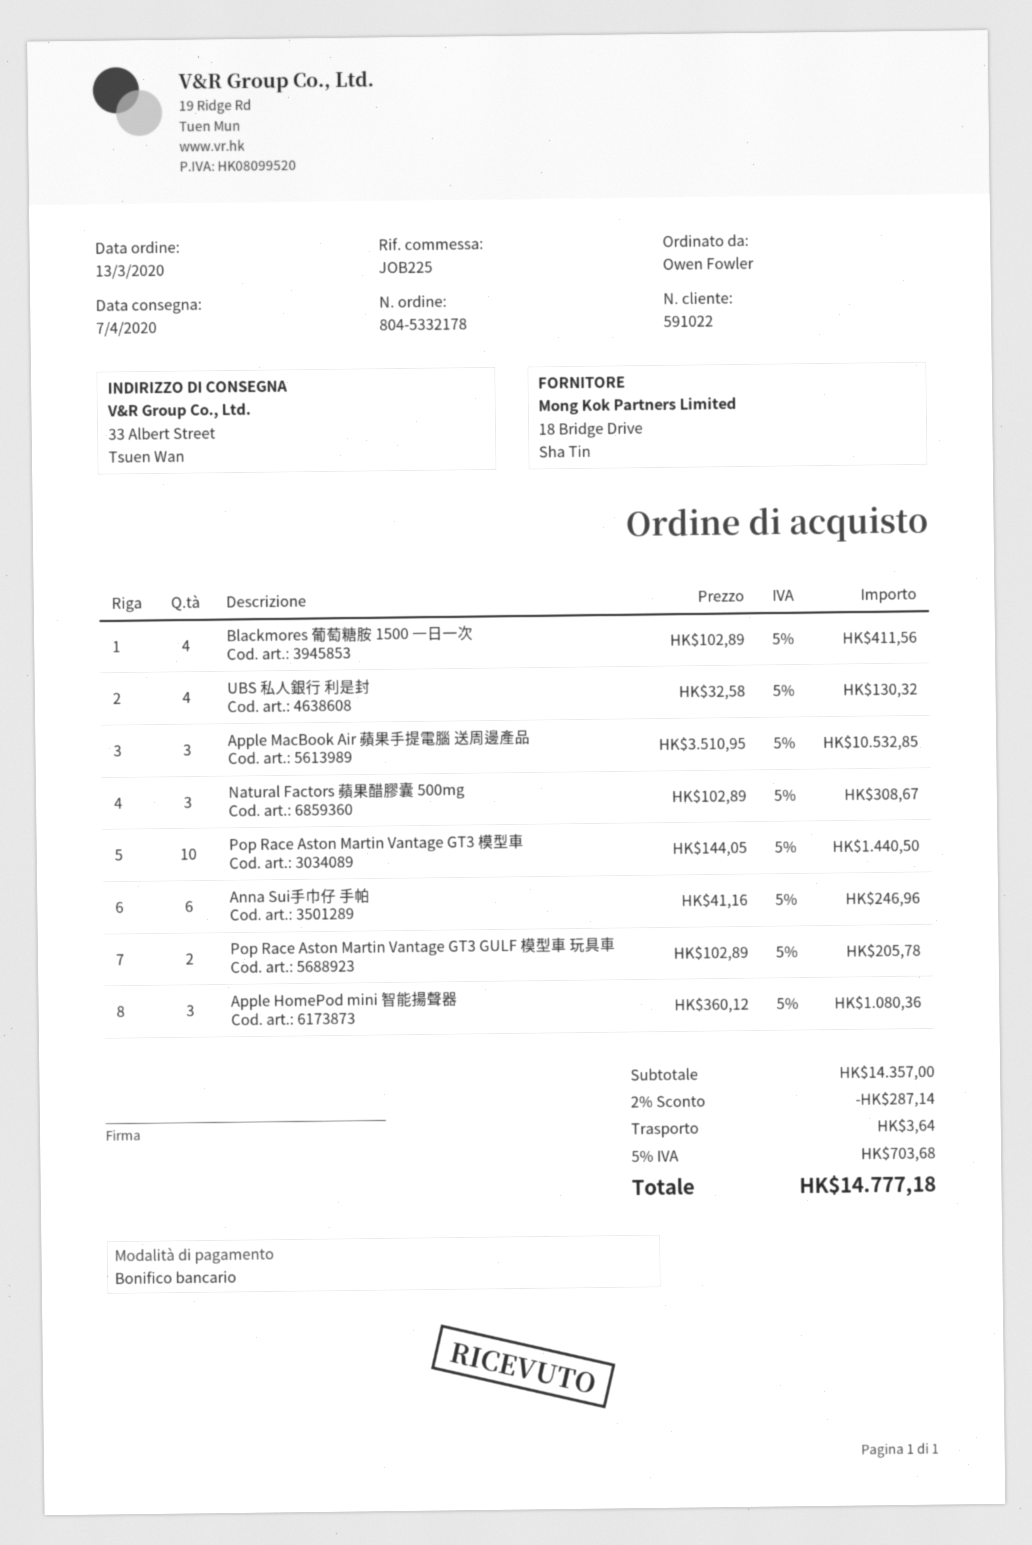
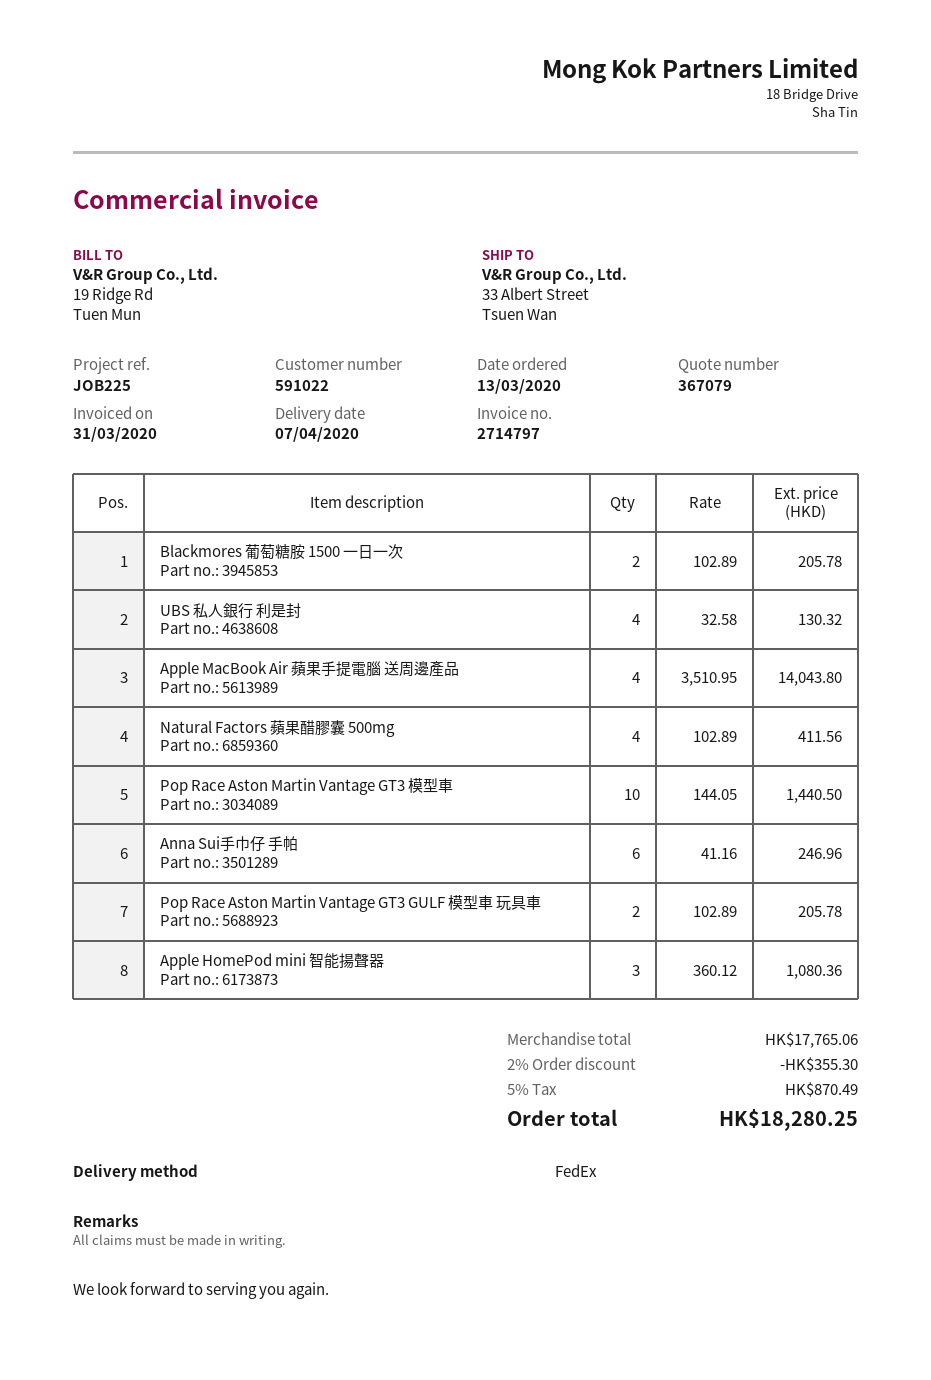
Blackmores 葡萄糖胺 1500 一日一次: 4 x 102.89 = 411.56 -> 2 x 102.89 = 205.78
Apple MacBook Air 蘋果手提電腦 送周邊產品: 3 x 3510.95 = 10532.85 -> 4 x 3510.95 = 14043.80
Natural Factors 蘋果醋膠囊 500mg: 3 x 102.89 = 308.67 -> 4 x 102.89 = 411.56
subtotal: 14357.00 -> 17765.06
discount: 2% = 287.14 -> 2% = 355.30
shipping: 3.64 -> none
tax: 5% = 703.68 -> 5% = 870.49
total: 14777.18 -> 18280.25

